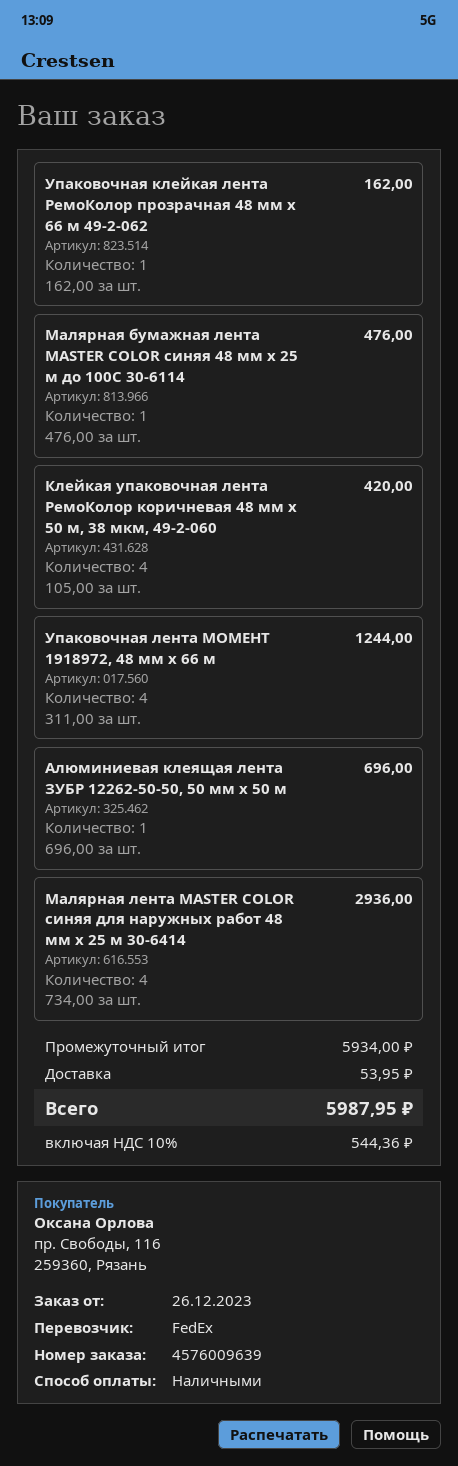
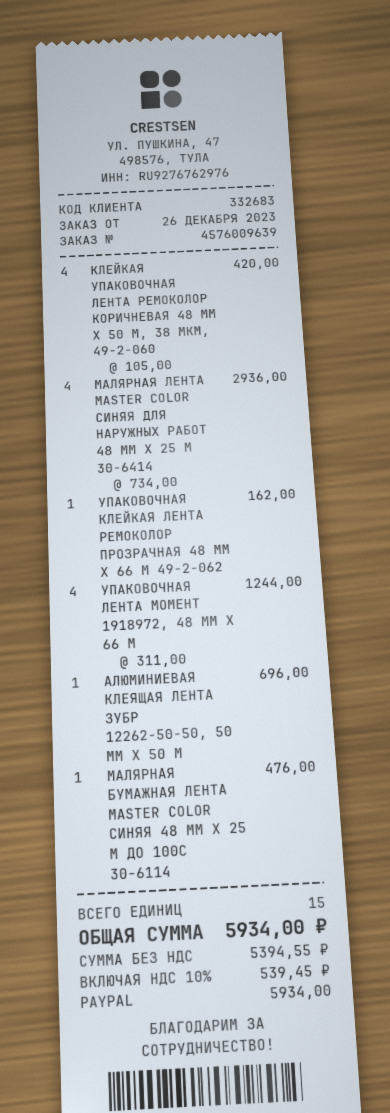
payment method: cash -> PayPal
shipping: 53.95 -> none
tax: 10% = 544.36 -> 10% = 539.45
total: 5987.95 -> 5934.00

